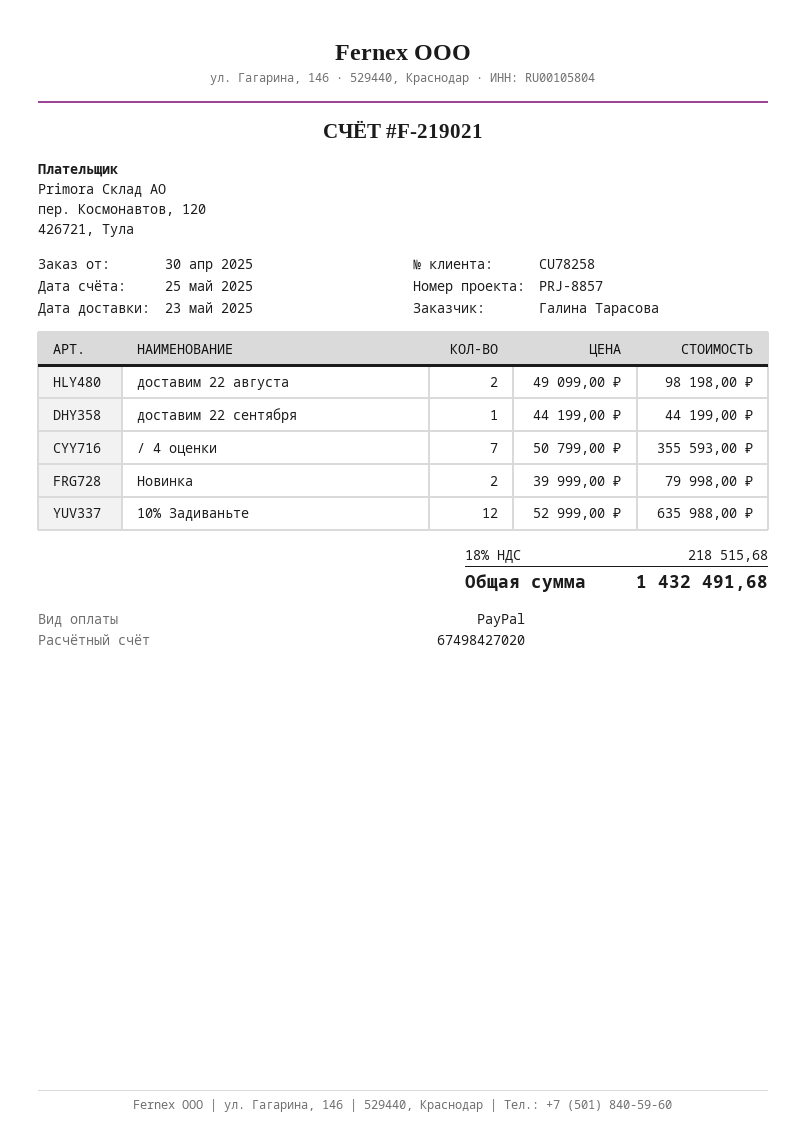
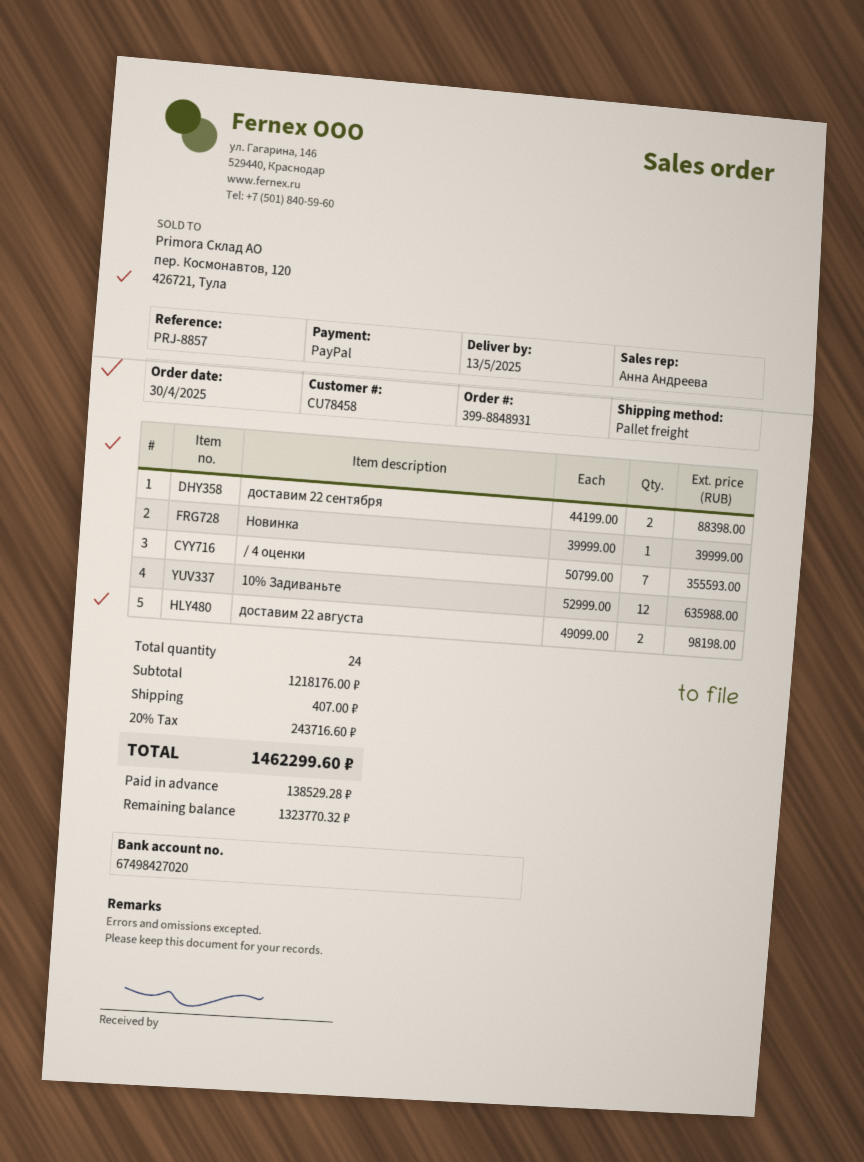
delivery date: 2025-05-23 -> 2025-05-13
customer number: CU78258 -> CU78458
доставим 22 сентября: 1 x 44199.00 = 44199.00 -> 2 x 44199.00 = 88398.00
Новинка: 2 x 39999.00 = 79998.00 -> 1 x 39999.00 = 39999.00
shipping: none -> 407.00
tax: 18% = 218515.68 -> 20% = 243716.60
total: 1432491.68 -> 1462299.60

